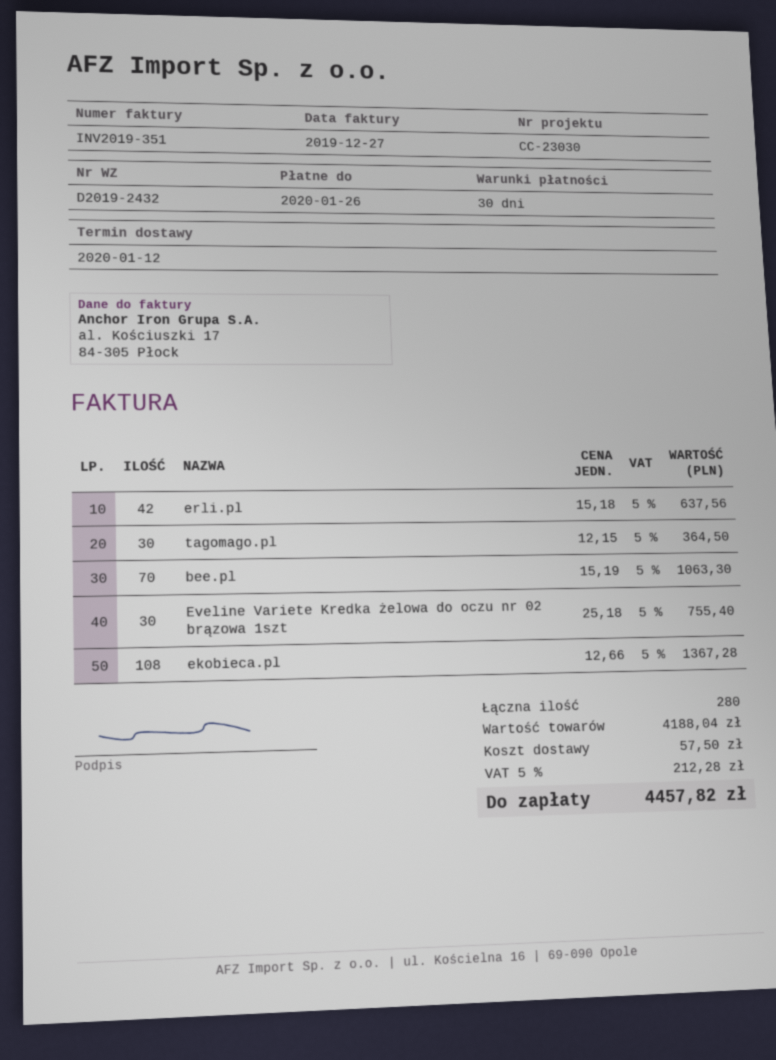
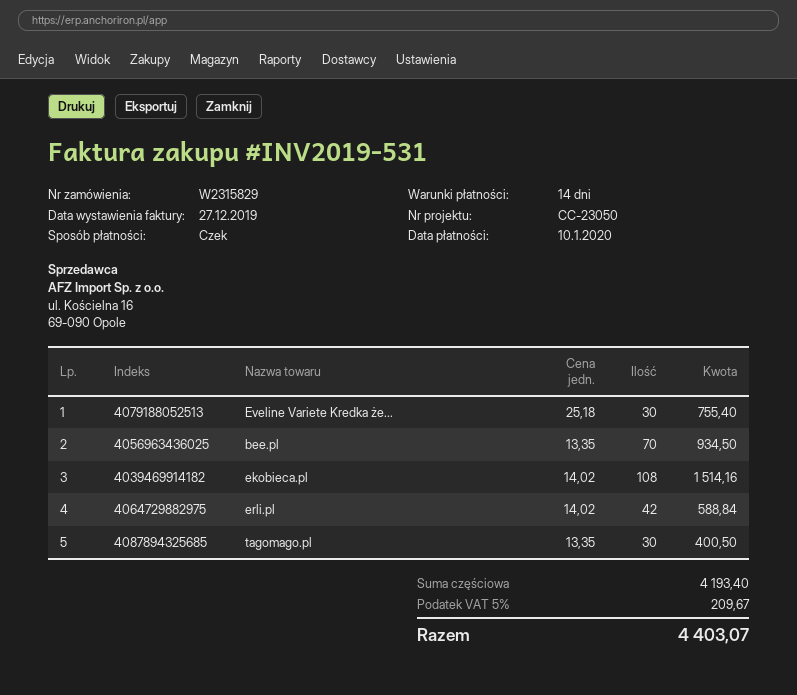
invoice number: INV2019-351 -> INV2019-531
payment terms: 30 days -> 14 days
due date: 2020-01-26 -> 2020-01-10
reference: CC-23030 -> CC-23050
erli.pl: 42 x 15.18 = 637.56 -> 42 x 14.02 = 588.84
tagomago.pl: 30 x 12.15 = 364.50 -> 30 x 13.35 = 400.50
bee.pl: 70 x 15.19 = 1063.30 -> 70 x 13.35 = 934.50
ekobieca.pl: 108 x 12.66 = 1367.28 -> 108 x 14.02 = 1514.16
subtotal: 4188.04 -> 4193.40
shipping: 57.50 -> none
tax: 5% = 212.28 -> 5% = 209.67
total: 4457.82 -> 4403.07

